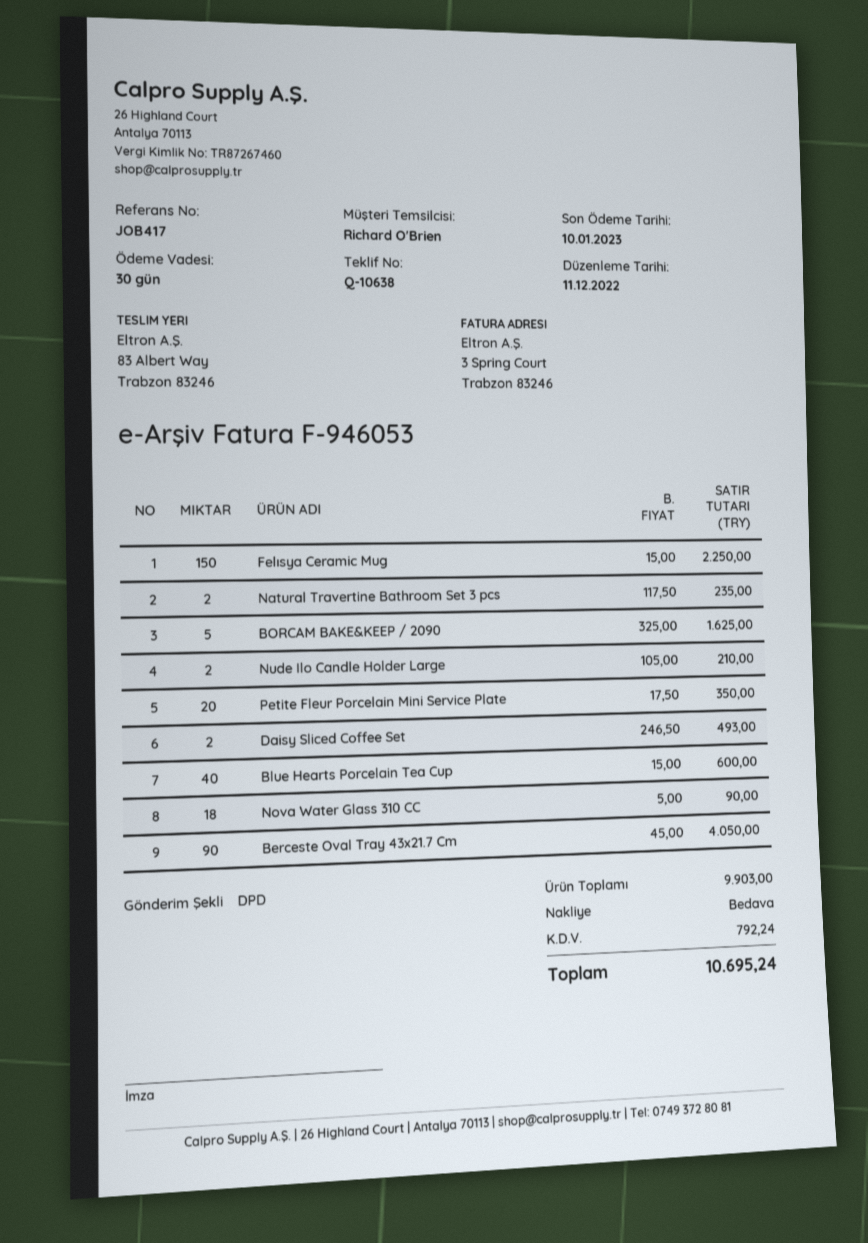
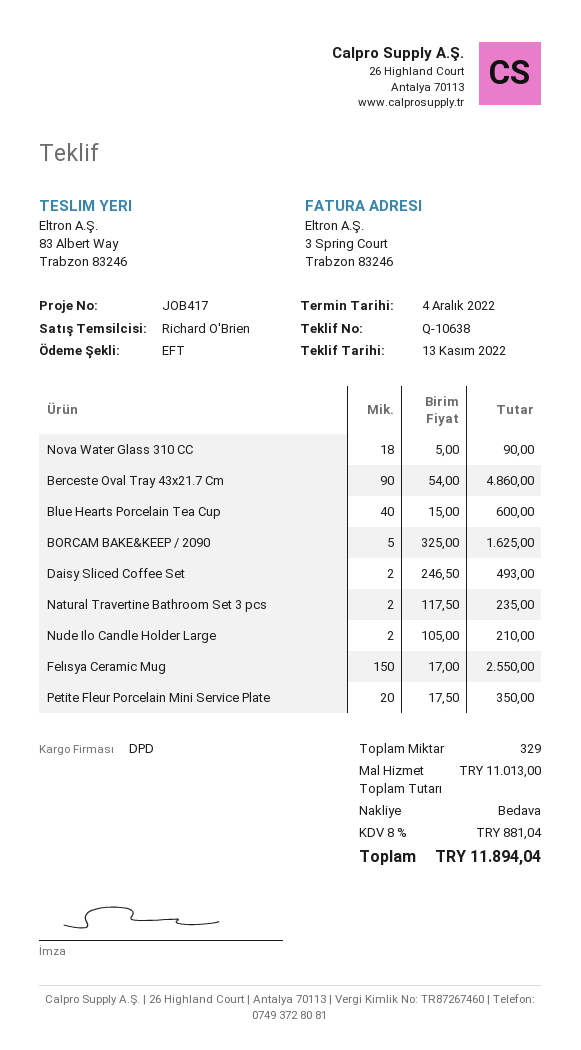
Felısya Ceramic Mug: 150 x 15.00 = 2250.00 -> 150 x 17.00 = 2550.00
Berceste Oval Tray 43x21.7 Cm: 90 x 45.00 = 4050.00 -> 90 x 54.00 = 4860.00
subtotal: 9903.00 -> 11013.00
tax: 792.24 -> 881.04
total: 10695.24 -> 11894.04

